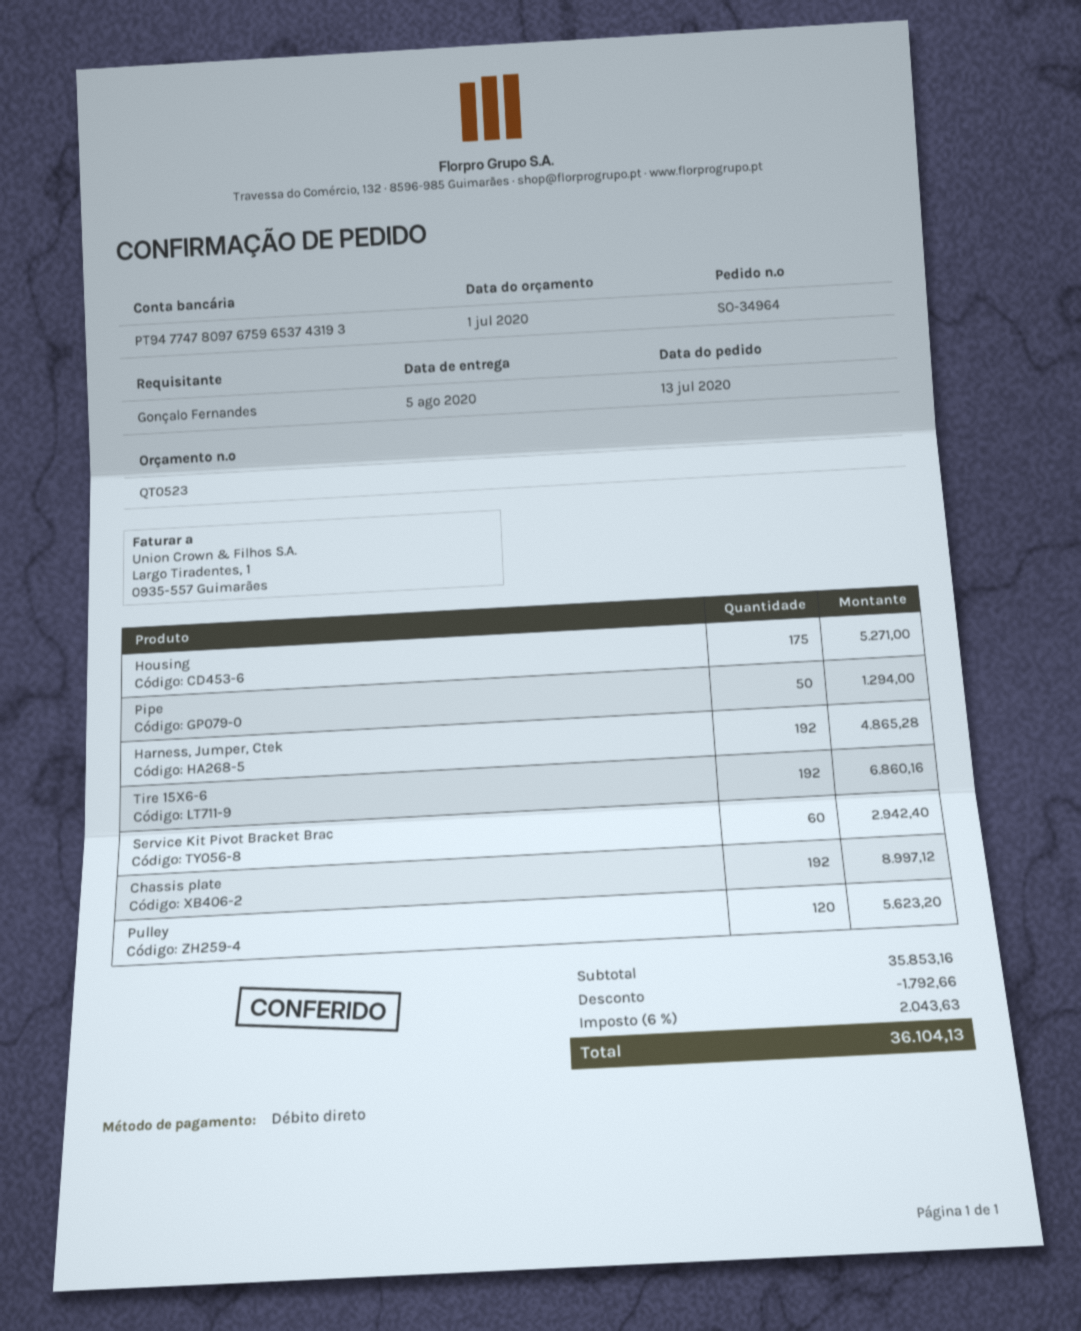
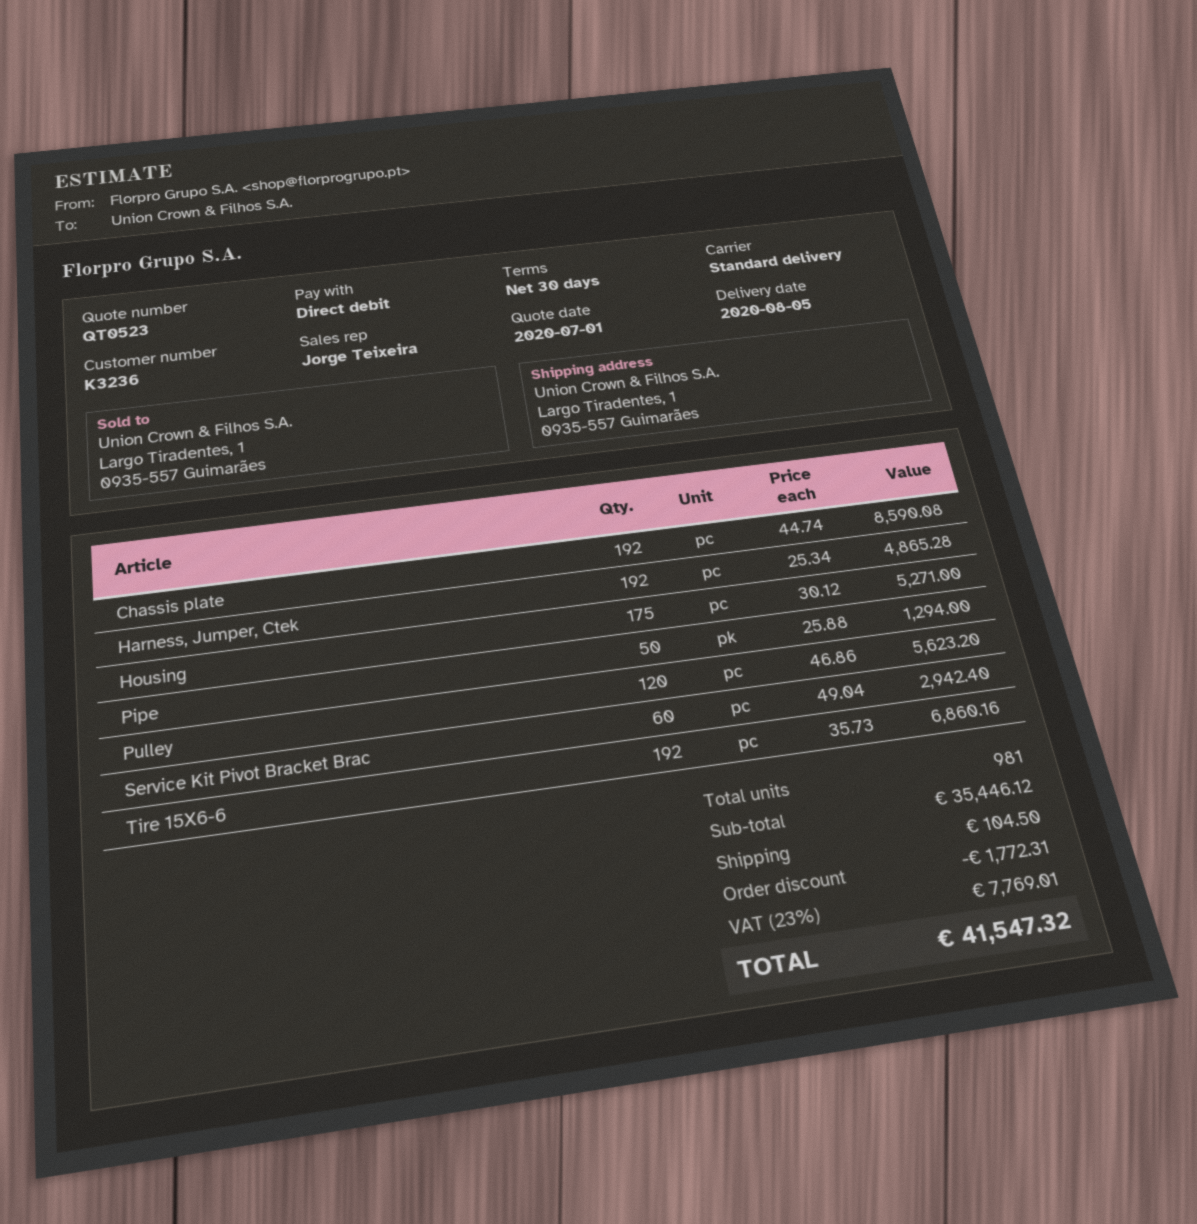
Chassis plate: 192 for 8997.12 -> 192 for 8590.08
subtotal: 35853.16 -> 35446.12
discount: 1792.66 -> 1772.31
shipping: none -> 104.50
tax: 6% = 2043.63 -> 23% = 7769.01
total: 36104.13 -> 41547.32

